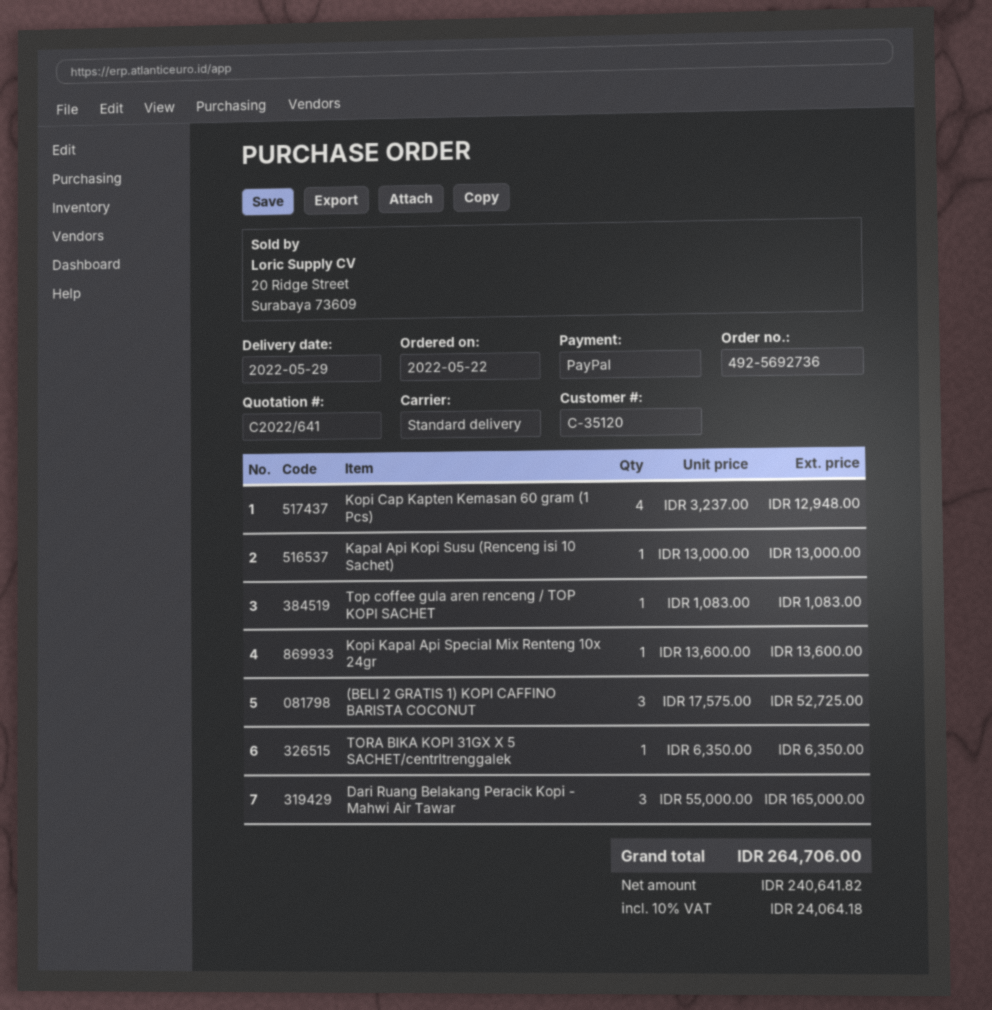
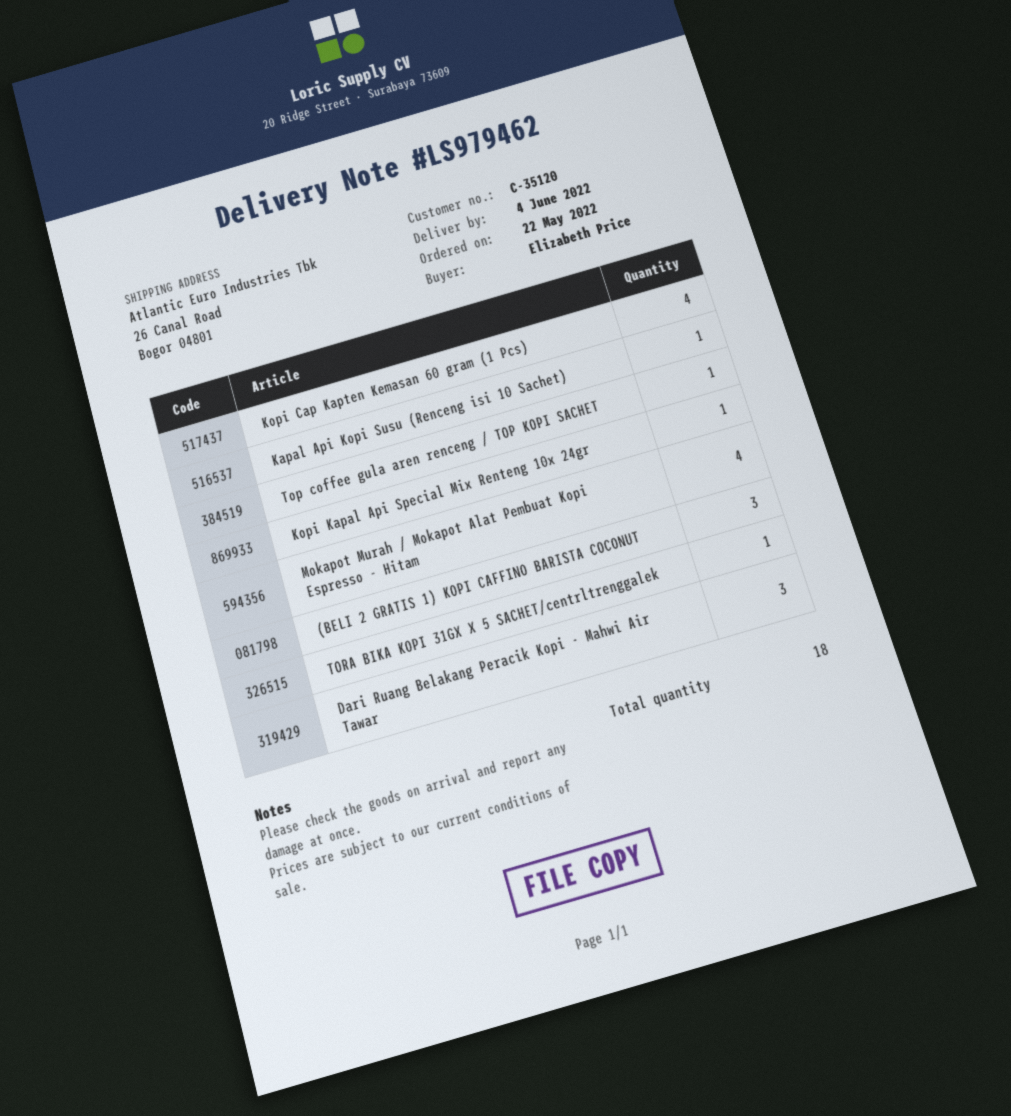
delivery date: 2022-05-29 -> 2022-06-04
Mokapot Murah / Mokapot Alat Pembuat Kopi Espresso - Hitam: none -> 4

